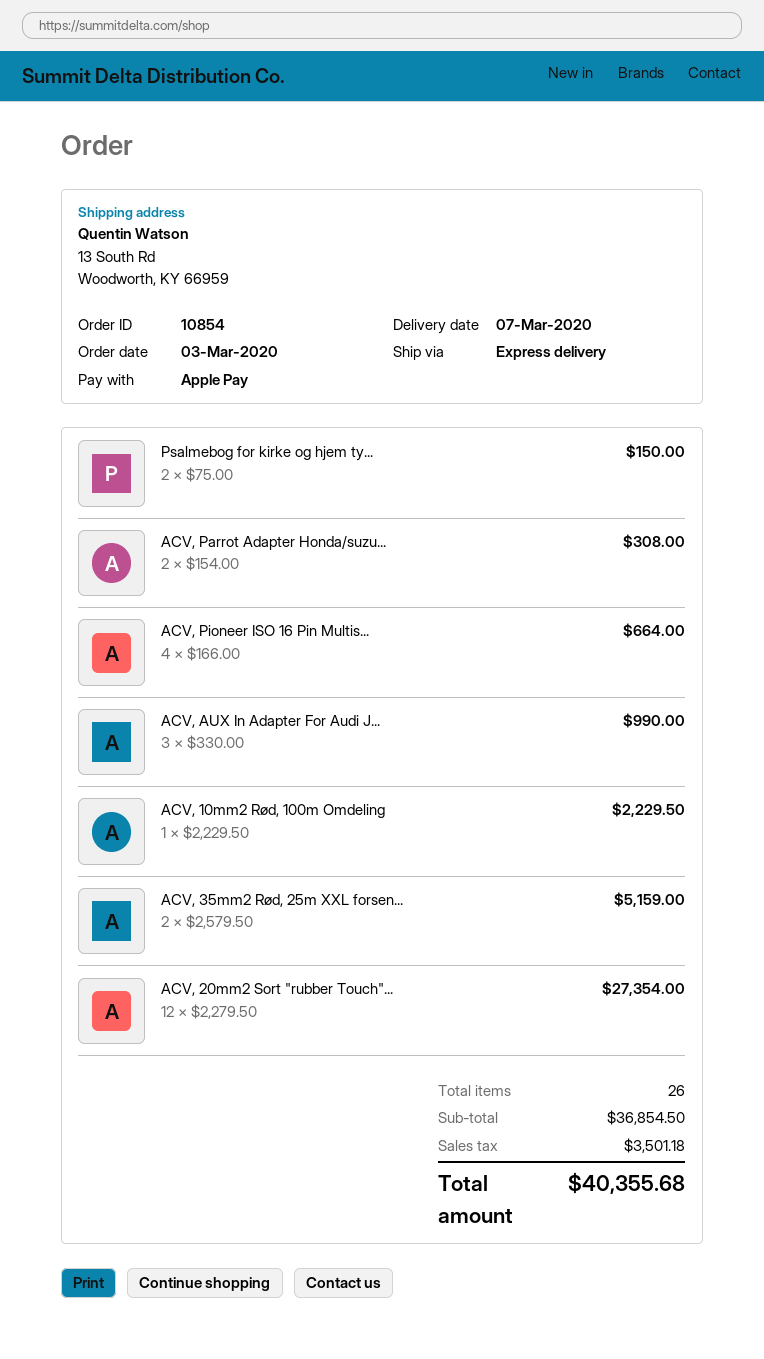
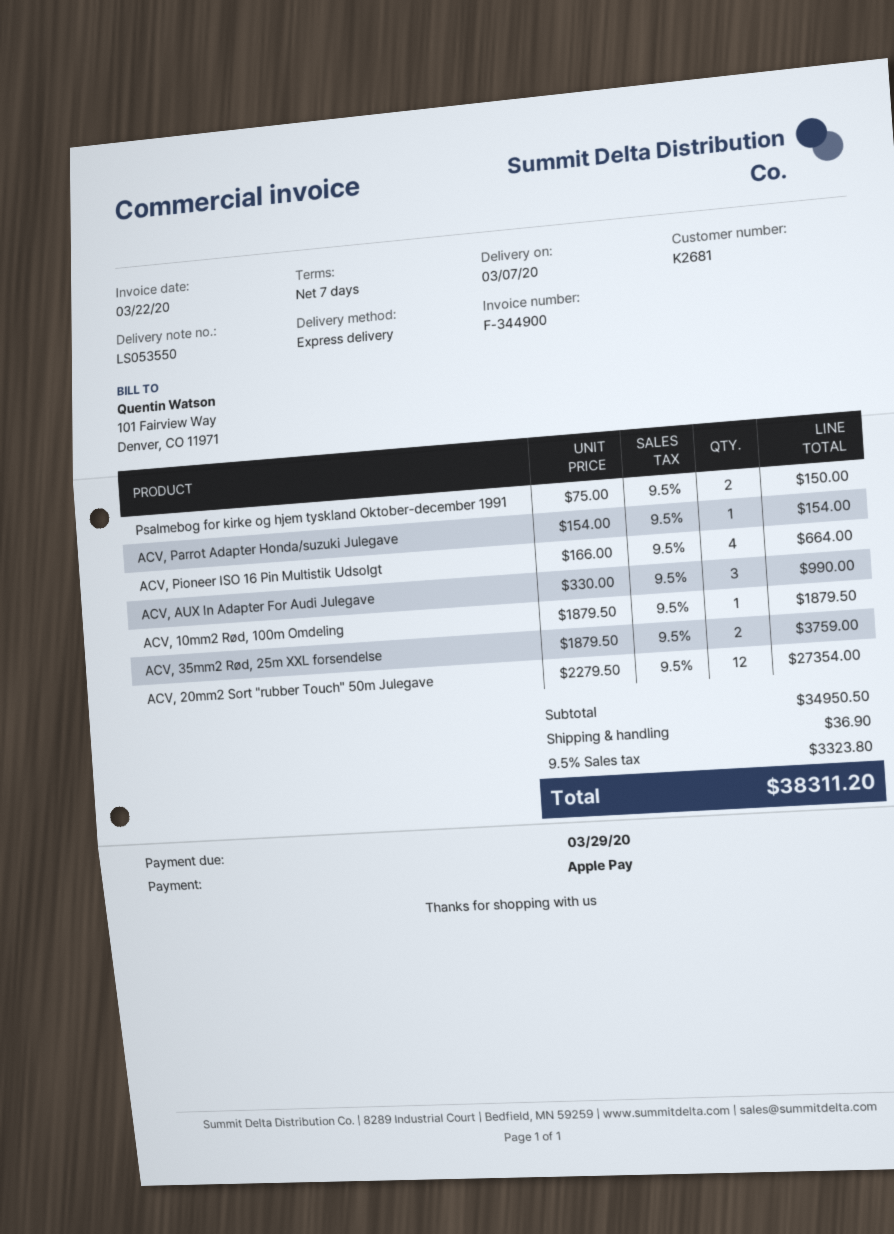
ACV, Parrot Adapter Honda/suzu...: 2 x 154.00 = 308.00 -> 1 x 154.00 = 154.00
ACV, 10mm2 Rød, 100m Omdeling: 1 x 2229.50 = 2229.50 -> 1 x 1879.50 = 1879.50
ACV, 35mm2 Rød, 25m XXL forsen...: 2 x 2579.50 = 5159.00 -> 2 x 1879.50 = 3759.00
subtotal: 36854.50 -> 34950.50
shipping: none -> 36.90
tax: 3501.18 -> 3323.80
total: 40355.68 -> 38311.20

